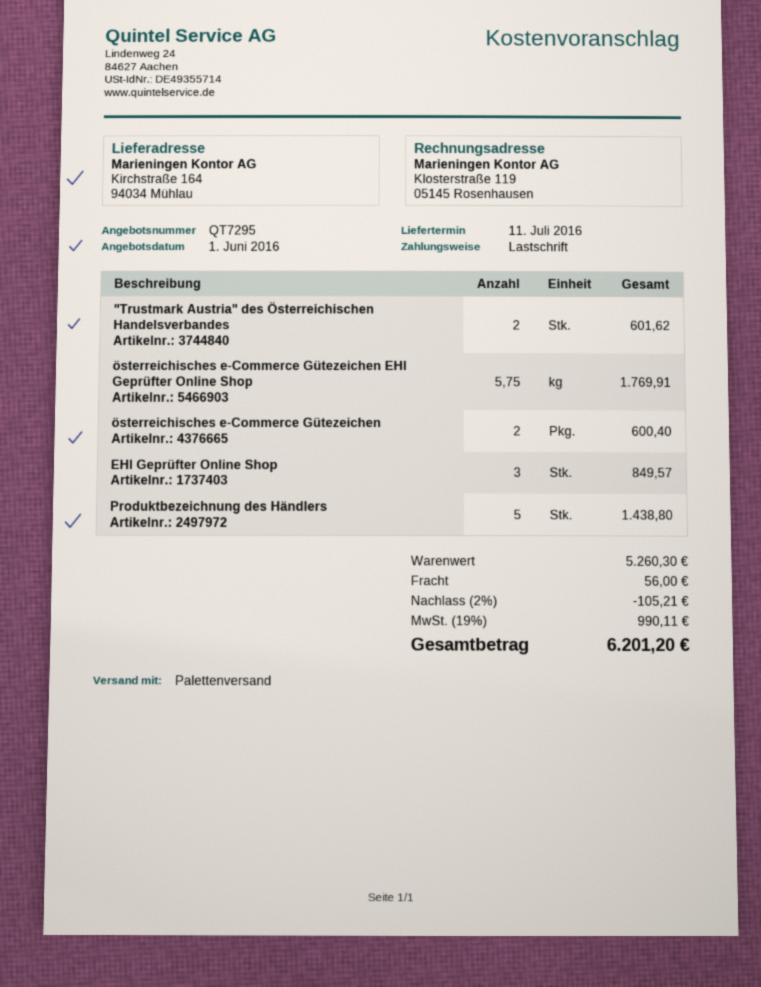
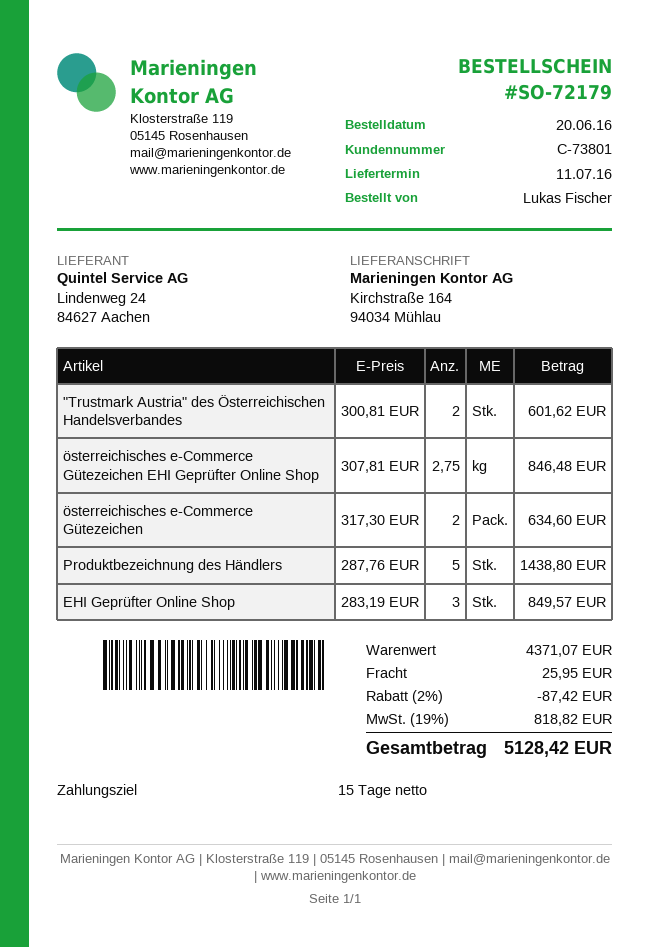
österreichisches e-Commerce Gütezeichen EHI Geprüfter Online Shop: 5.75 for 1769.91 -> 2.75 for 846.48
österreichisches e-Commerce Gütezeichen: 2 for 600.40 -> 2 for 634.60
subtotal: 5260.30 -> 4371.07
discount: 2% = 105.21 -> 2% = 87.42
shipping: 56.00 -> 25.95
tax: 19% = 990.11 -> 19% = 818.82
total: 6201.20 -> 5128.42

